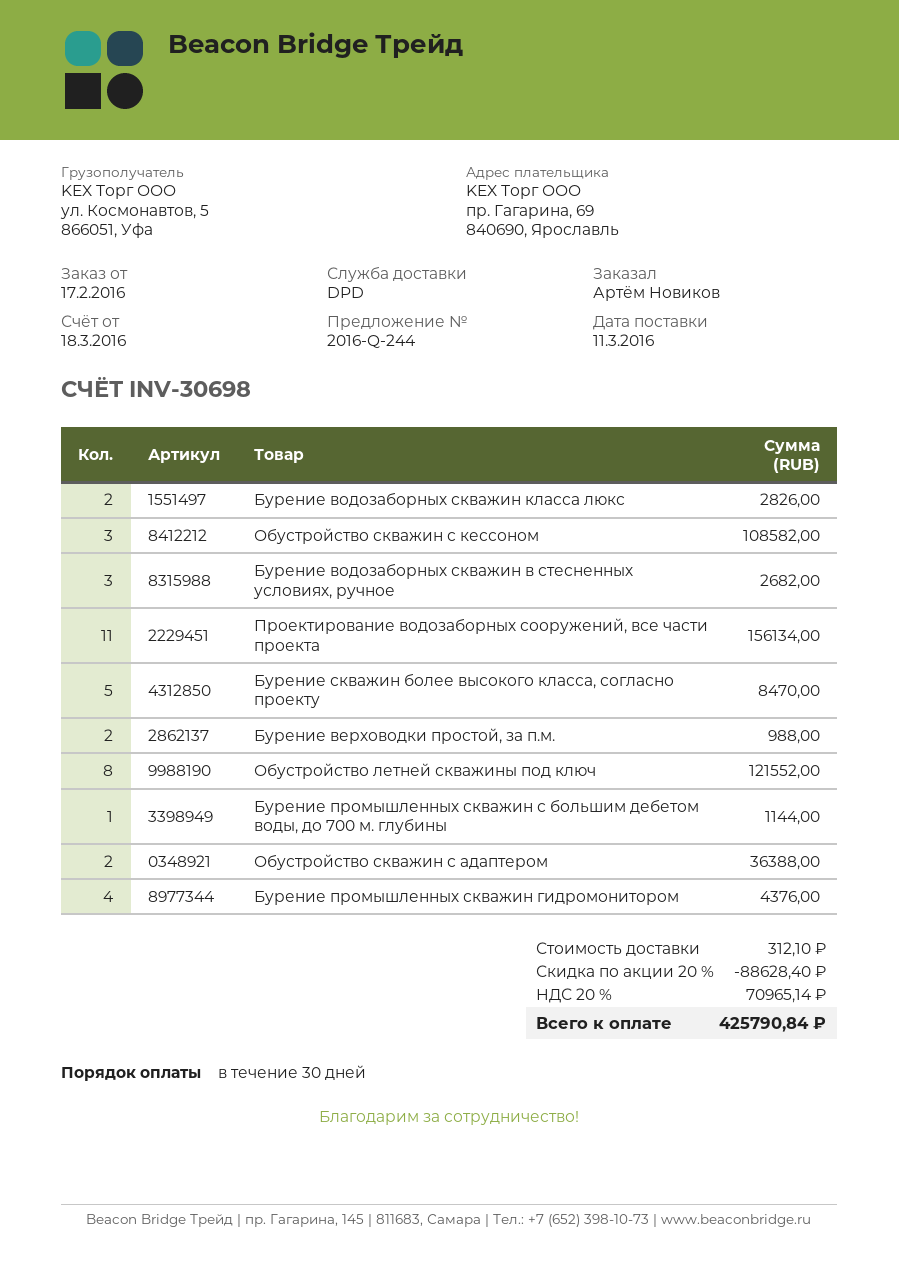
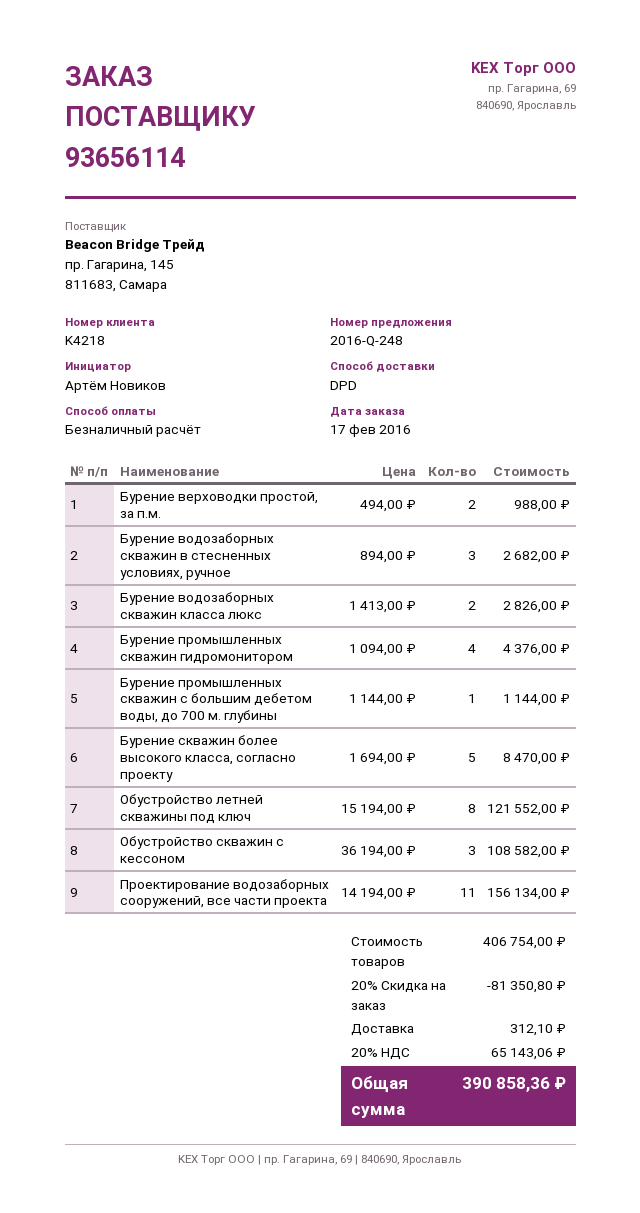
quote number: 2016-Q-244 -> 2016-Q-248
Обустройство скважин с адаптером: 2 for 36388.00 -> none
discount: 20% = 88628.40 -> 20% = 81350.80
tax: 20% = 70965.14 -> 20% = 65143.06
total: 425790.84 -> 390858.36

